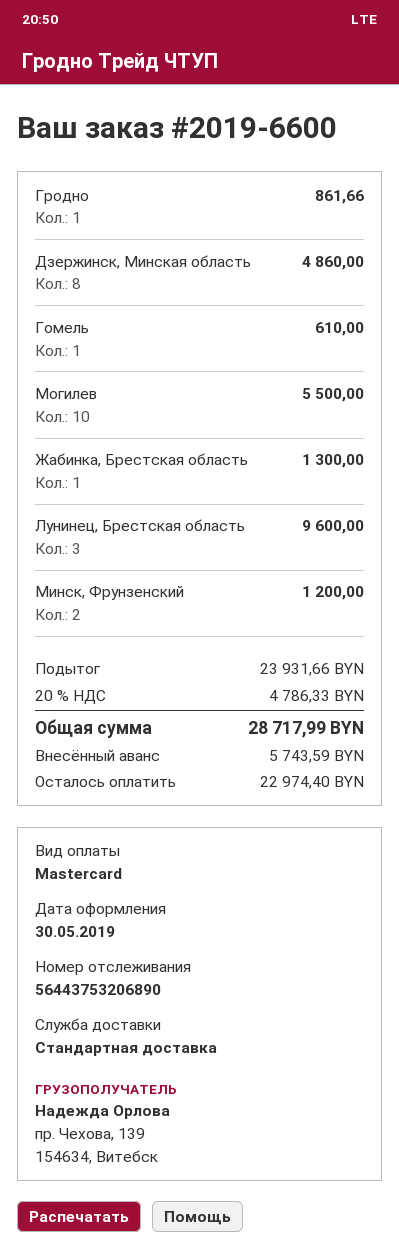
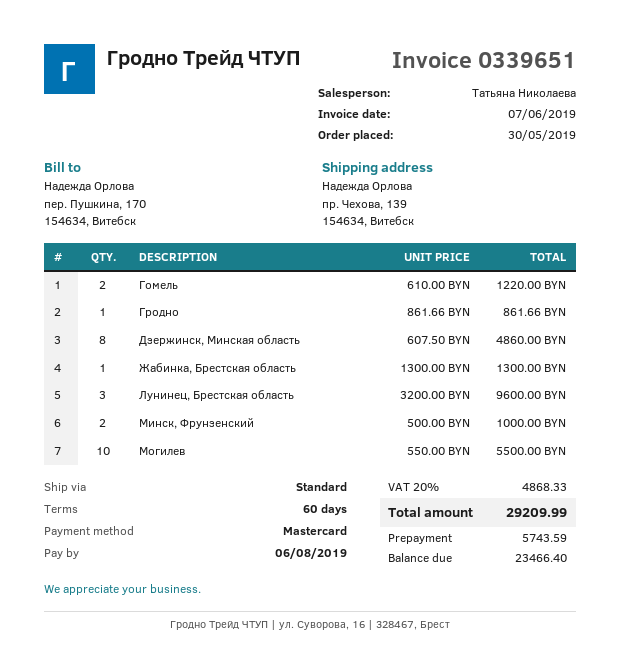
Гомель: 1 for 610.00 -> 2 for 1220.00
Минск, Фрунзенский: 2 for 1200.00 -> 2 for 1000.00
tax: 20% = 4786.33 -> 20% = 4868.33
total: 28717.99 -> 29209.99
balance: 22974.40 -> 23466.40

